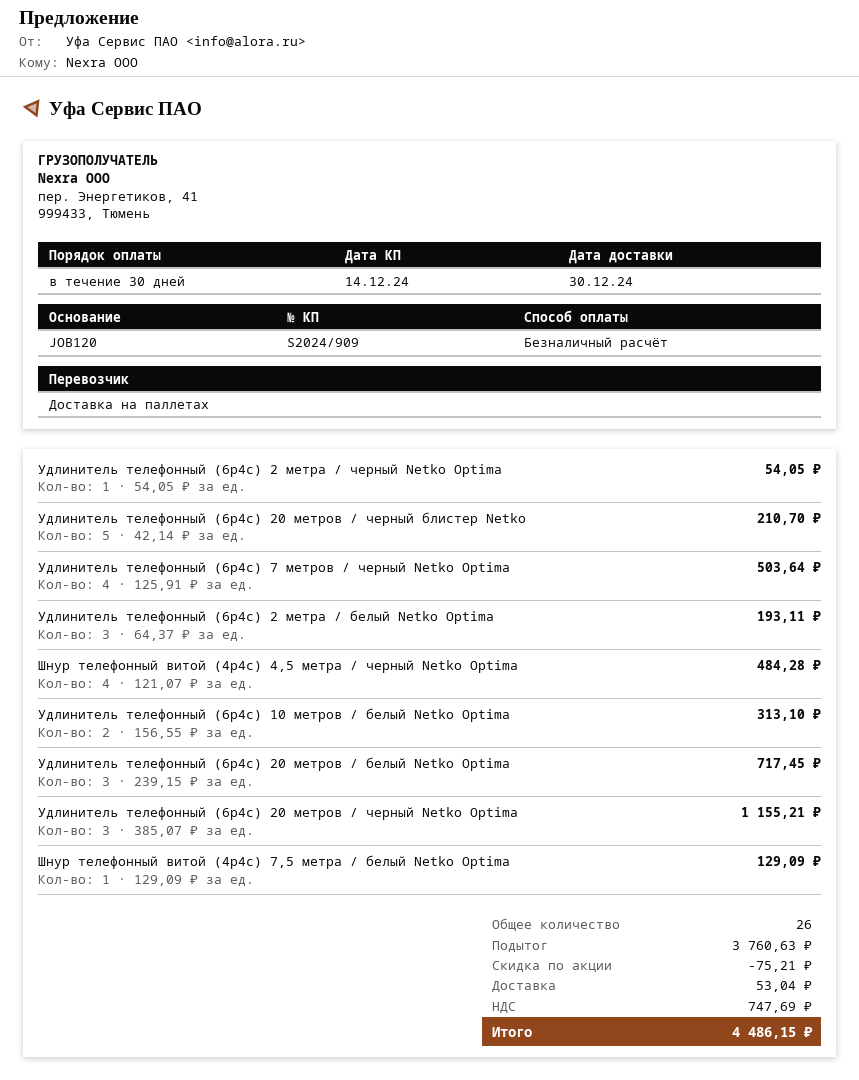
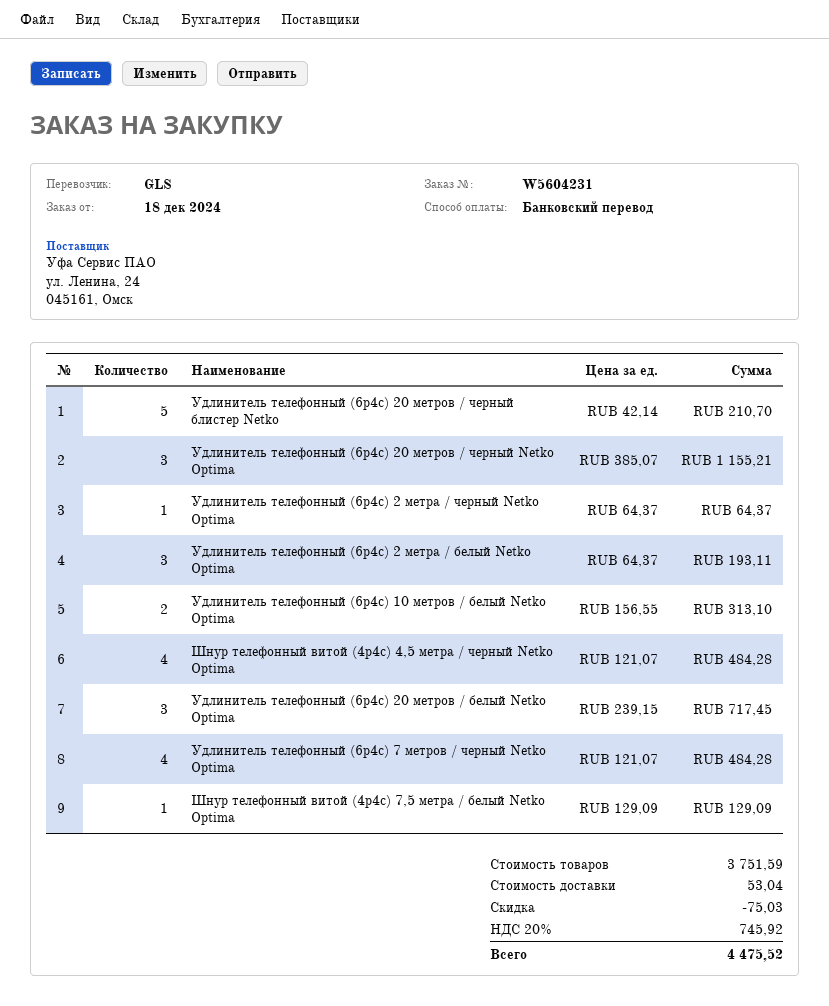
shipping method: pallet freight -> GLS
Удлинитель телефонный (6р4с) 2 метра / черный Netko Optima: 1 x 54.05 = 54.05 -> 1 x 64.37 = 64.37
Удлинитель телефонный (6р4с) 7 метров / черный Netko Optima: 4 x 125.91 = 503.64 -> 4 x 121.07 = 484.28
subtotal: 3760.63 -> 3751.59
discount: 75.21 -> 75.03
tax: 747.69 -> 745.92
total: 4486.15 -> 4475.52

